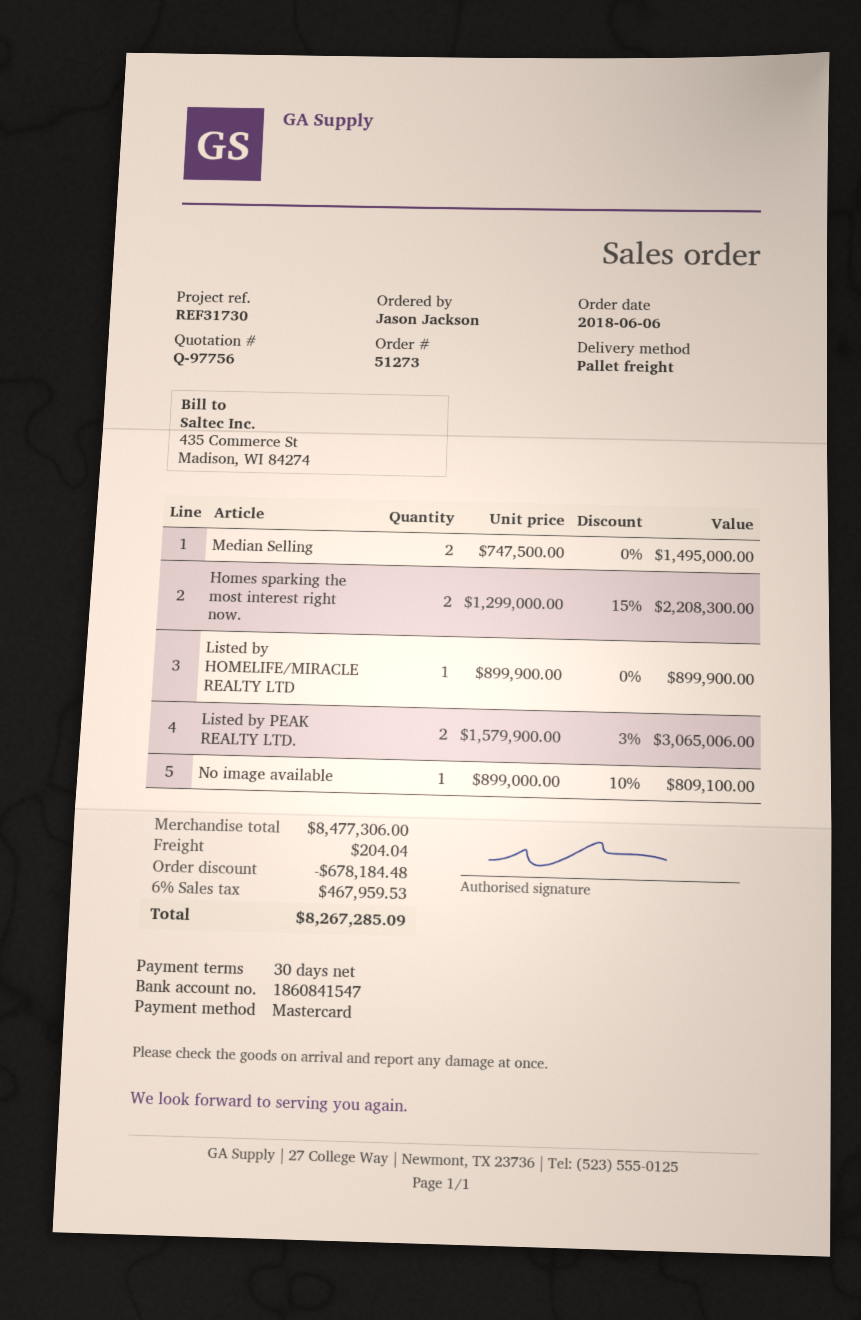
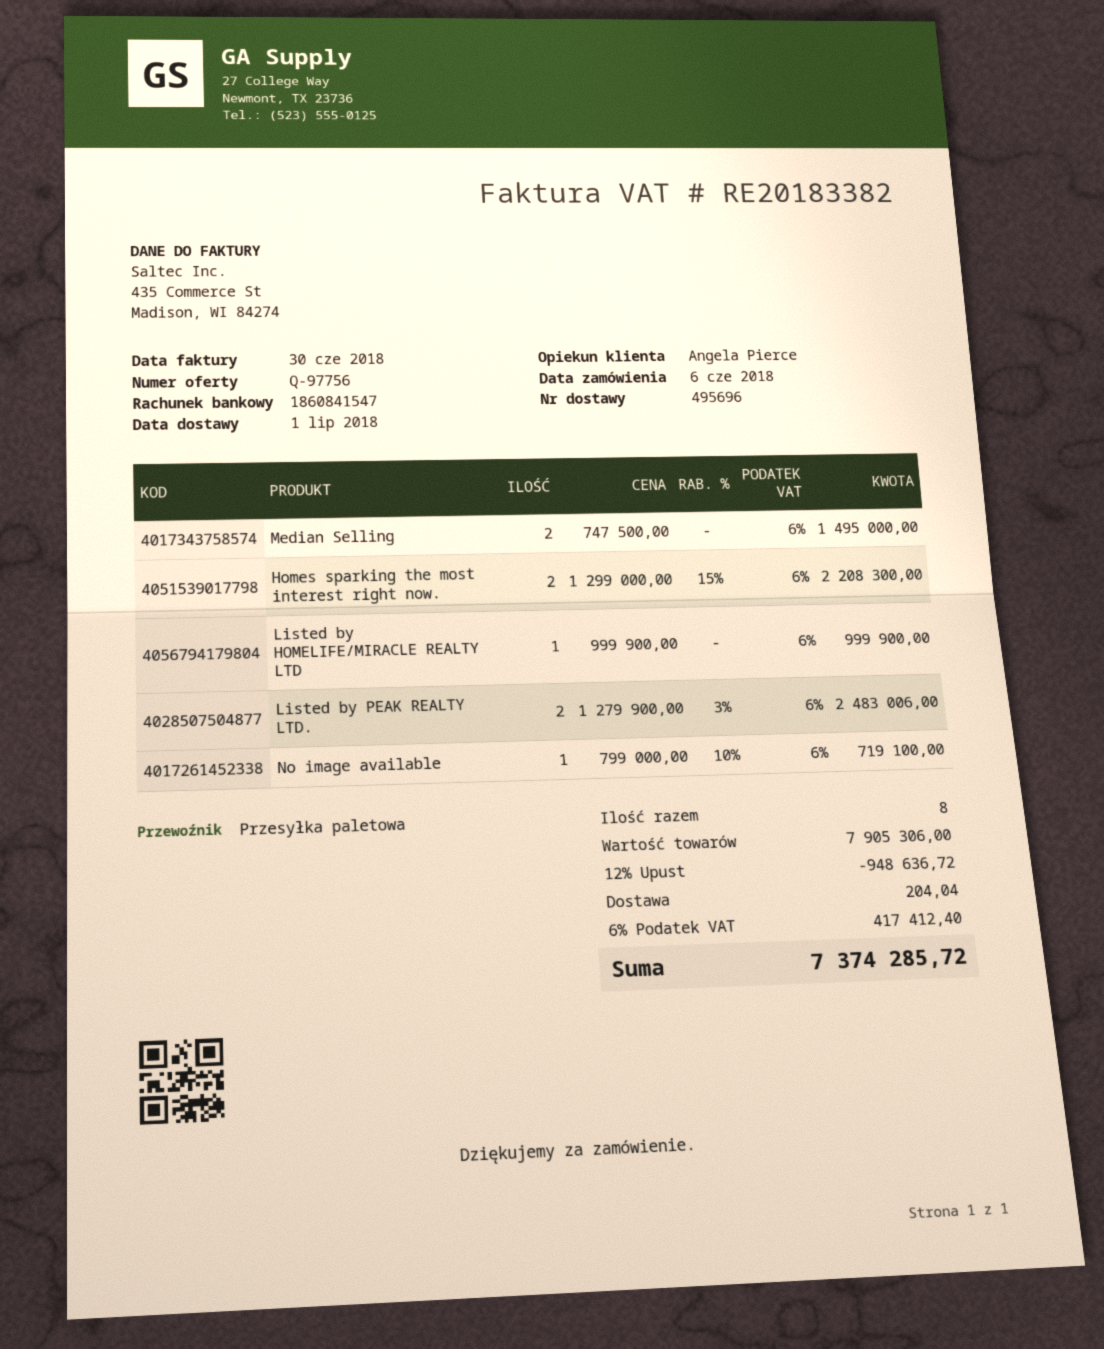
Listed by HOMELIFE/MIRACLE REALTY LTD: 1 x 899900.00 = 899900.00 -> 1 x 999900.00 = 999900.00
Listed by PEAK REALTY LTD.: 2 x 1579900.00 - 3% = 3065006.00 -> 2 x 1279900.00 - 3% = 2483006.00
No image available: 1 x 899000.00 - 10% = 809100.00 -> 1 x 799000.00 - 10% = 719100.00
subtotal: 8477306.00 -> 7905306.00
discount: 678184.48 -> 948636.72
tax: 6% = 467959.53 -> 6% = 417412.40
total: 8267285.09 -> 7374285.72

